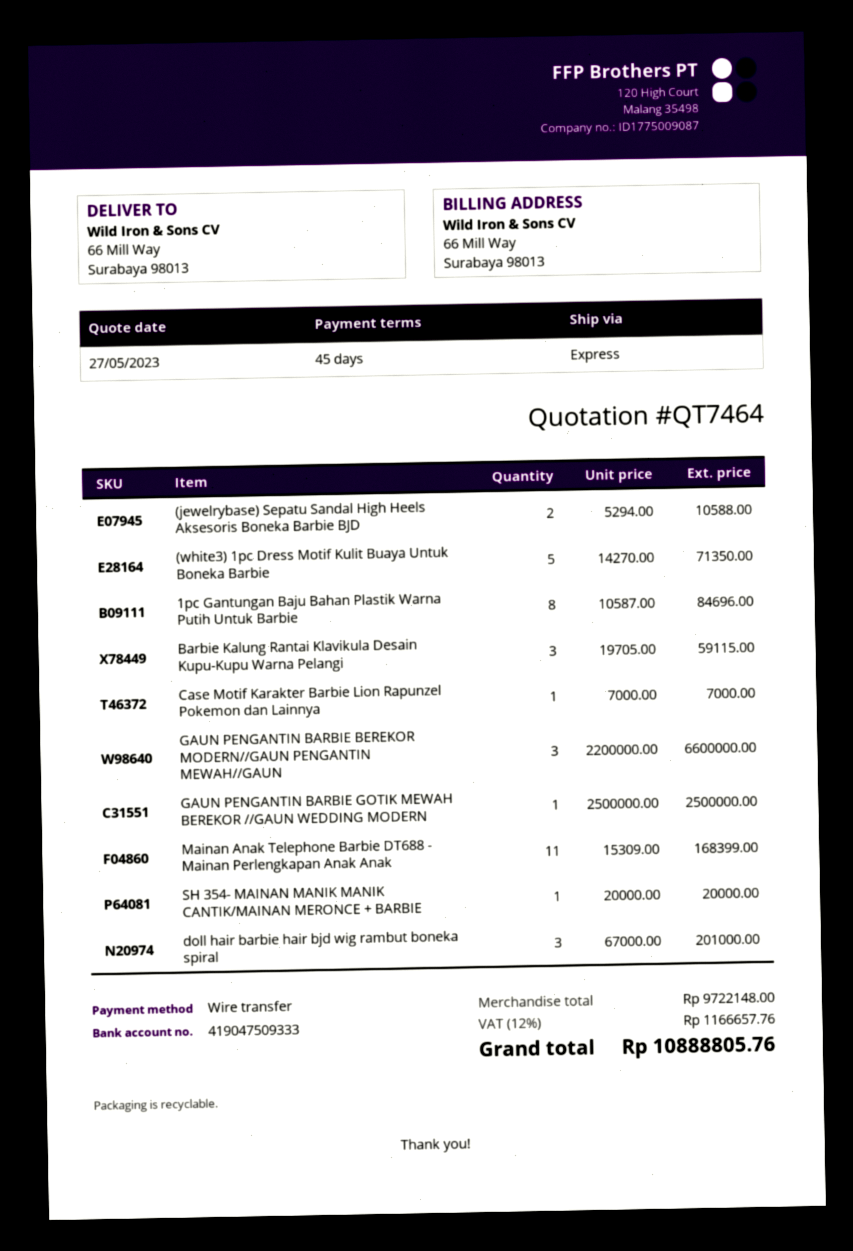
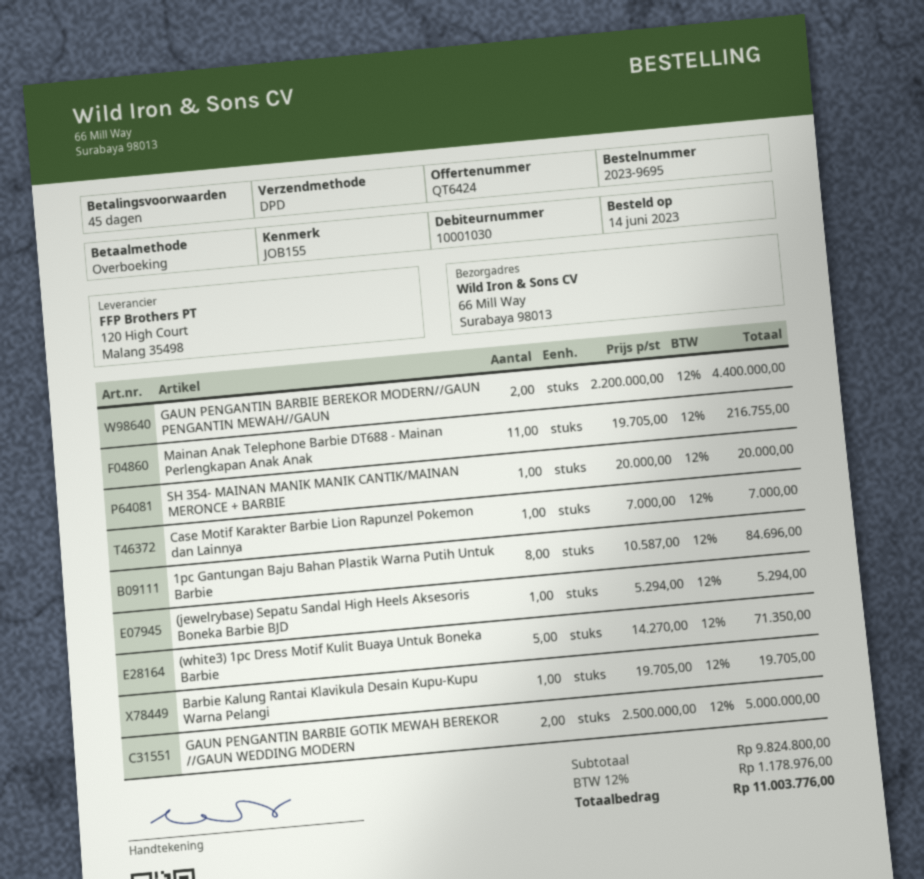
quote number: QT7464 -> QT6424
shipping method: express -> DPD
(jewelrybase) Sepatu Sandal High Heels Aksesoris Boneka Barbie BJD: 2 x 5294.00 = 10588.00 -> 1 x 5294.00 = 5294.00
Barbie Kalung Rantai Klavikula Desain Kupu-Kupu Warna Pelangi: 3 x 19705.00 = 59115.00 -> 1 x 19705.00 = 19705.00
GAUN PENGANTIN BARBIE BEREKOR MODERN//GAUN PENGANTIN MEWAH//GAUN: 3 x 2200000.00 = 6600000.00 -> 2 x 2200000.00 = 4400000.00
GAUN PENGANTIN BARBIE GOTIK MEWAH BEREKOR //GAUN WEDDING MODERN: 1 x 2500000.00 = 2500000.00 -> 2 x 2500000.00 = 5000000.00
Mainan Anak Telephone Barbie DT688 - Mainan Perlengkapan Anak Anak: 11 x 15309.00 = 168399.00 -> 11 x 19705.00 = 216755.00
doll hair barbie hair bjd wig rambut boneka spiral: 3 x 67000.00 = 201000.00 -> none
subtotal: 9722148.00 -> 9824800.00
tax: 12% = 1166657.76 -> 12% = 1178976.00
total: 10888805.76 -> 11003776.00

